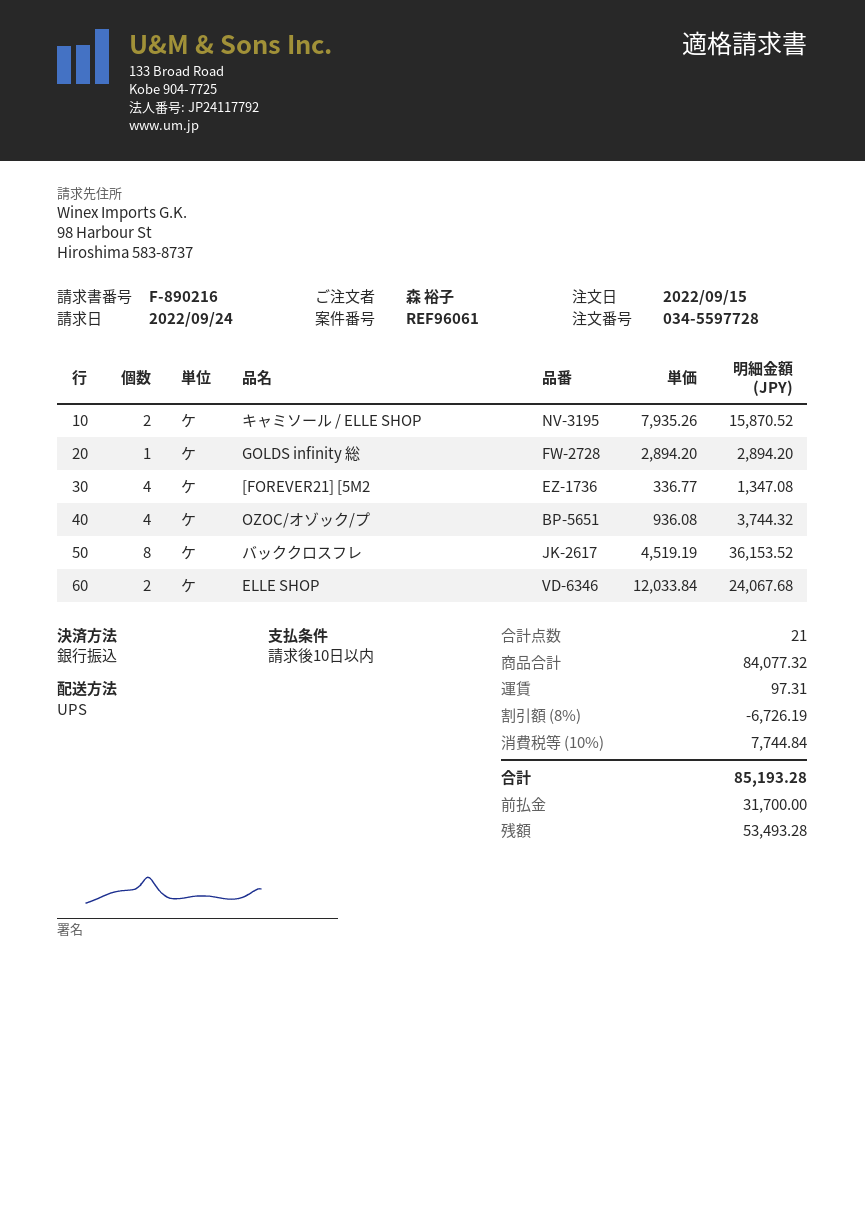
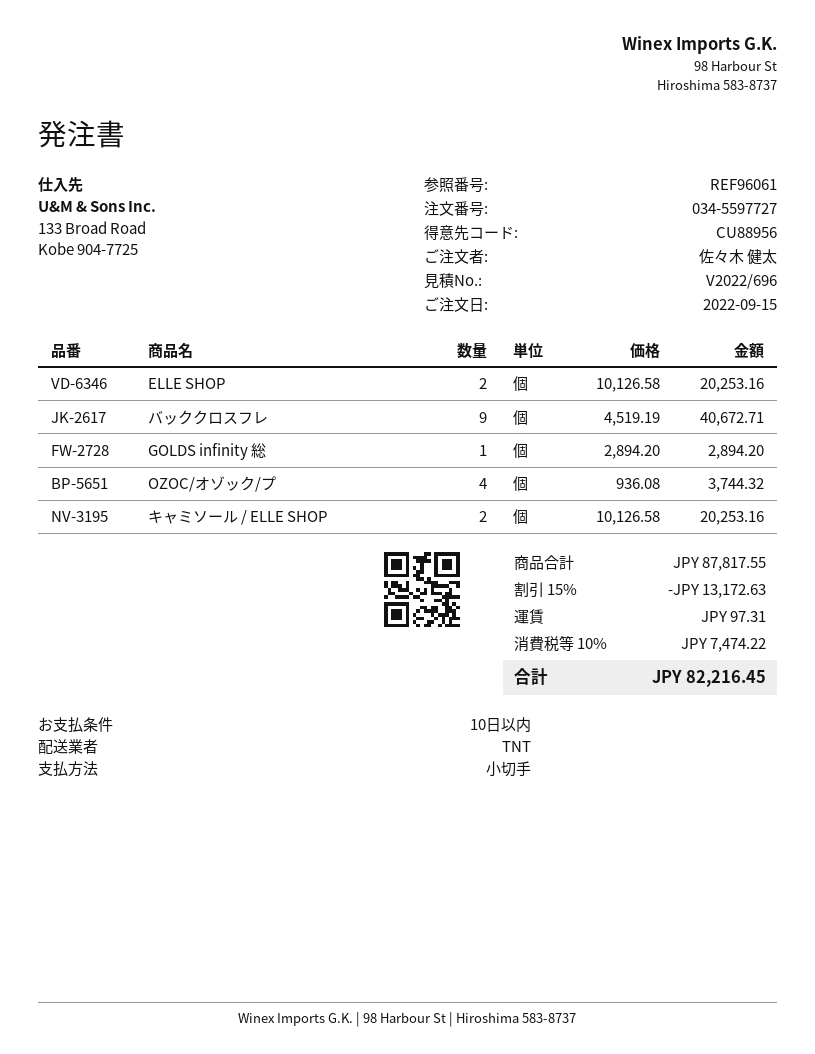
order number: 034-5597728 -> 034-5597727
ordered by: 森 裕子 -> 佐々木 健太
payment method: bank transfer -> cheque
shipping method: UPS -> TNT
キャミソール / ELLE SHOP: 2 x 7935.26 = 15870.52 -> 2 x 10126.58 = 20253.16
[FOREVER21] [5M2: 4 x 336.77 = 1347.08 -> none
バッククロスフレ: 8 x 4519.19 = 36153.52 -> 9 x 4519.19 = 40672.71
ELLE SHOP: 2 x 12033.84 = 24067.68 -> 2 x 10126.58 = 20253.16
subtotal: 84077.32 -> 87817.55
discount: 8% = 6726.19 -> 15% = 13172.63
tax: 10% = 7744.84 -> 10% = 7474.22
total: 85193.28 -> 82216.45

